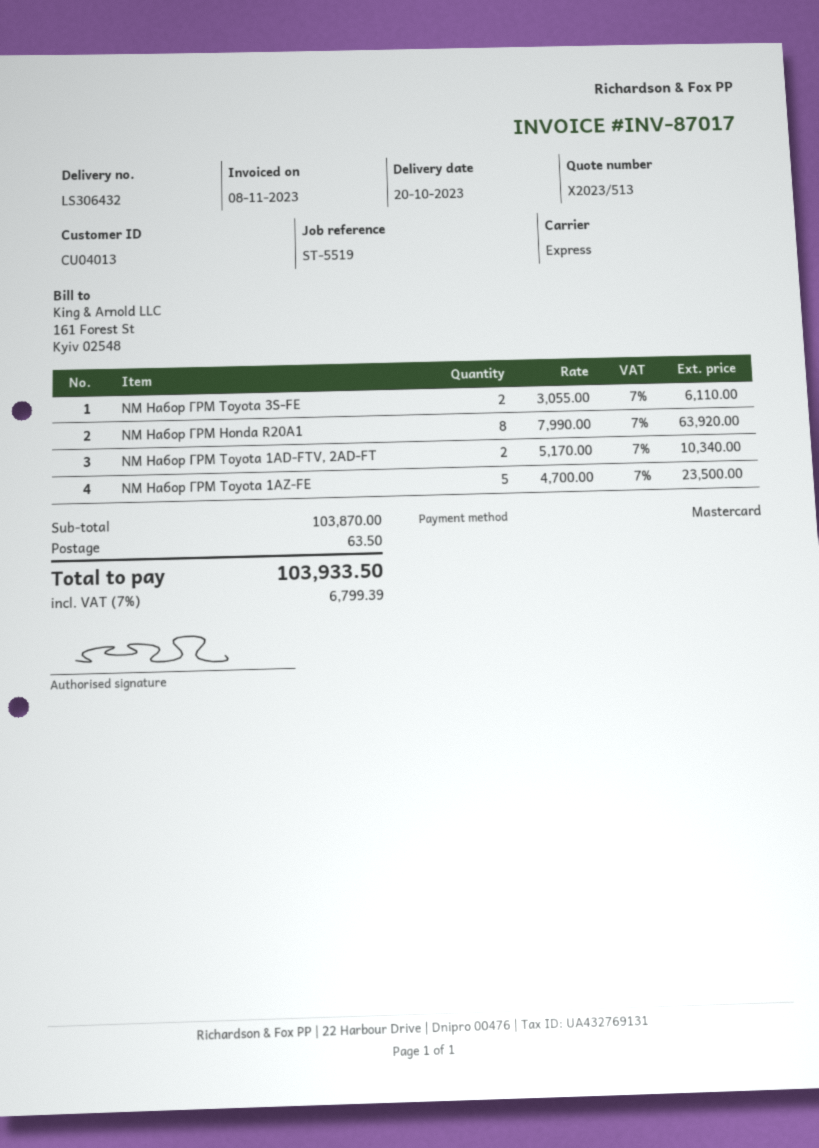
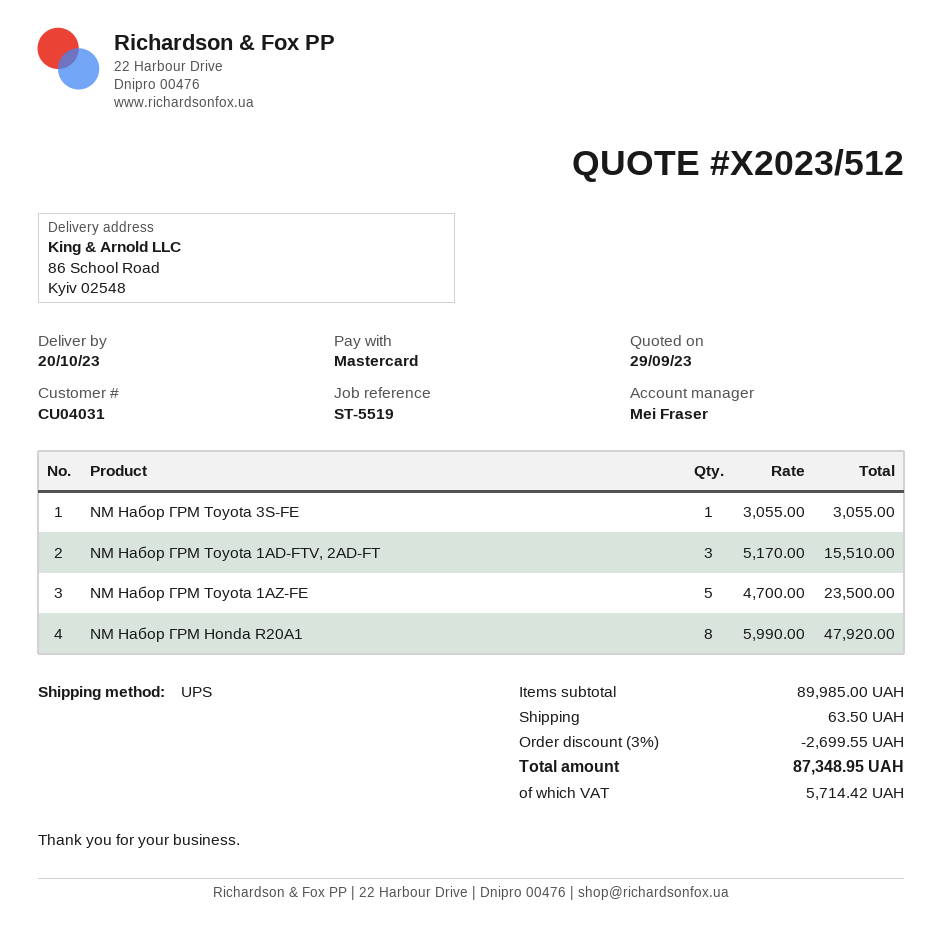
quote number: X2023/513 -> X2023/512
customer number: CU04013 -> CU04031
shipping method: express -> UPS
NM Набор ГРМ Toyota 3S-FE: 2 x 3055.00 = 6110.00 -> 1 x 3055.00 = 3055.00
NM Набор ГРМ Honda R20A1: 8 x 7990.00 = 63920.00 -> 8 x 5990.00 = 47920.00
NM Набор ГРМ Toyota 1AD-FTV, 2AD-FT: 2 x 5170.00 = 10340.00 -> 3 x 5170.00 = 15510.00
subtotal: 103870.00 -> 89985.00
discount: none -> 3% = 2699.55
tax: 6799.39 -> 5714.42
total: 103933.50 -> 87348.95

